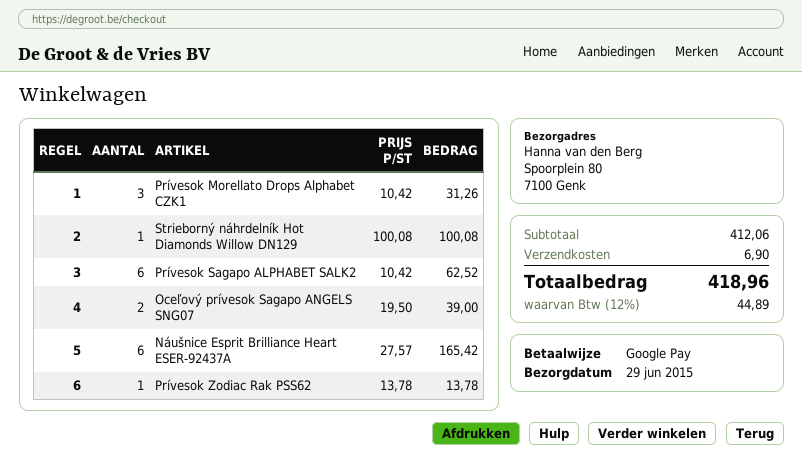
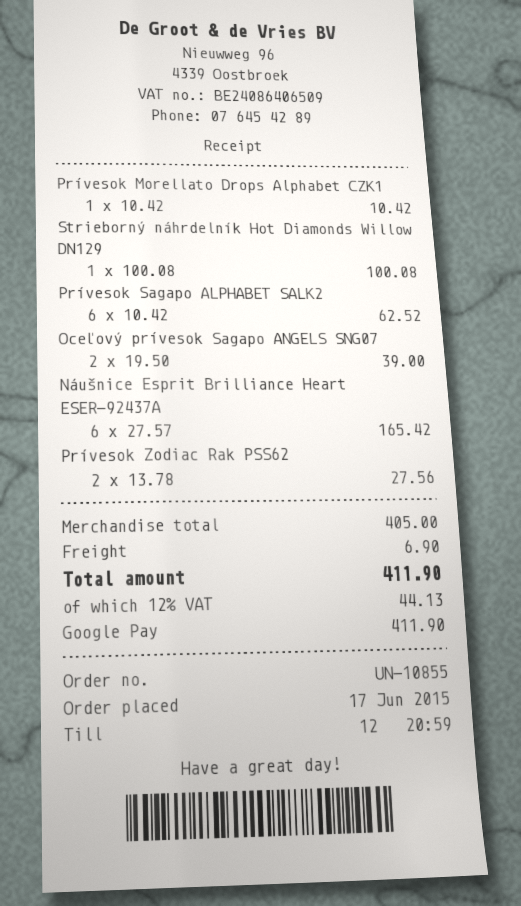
Prívesok Morellato Drops Alphabet CZK1: 3 x 10.42 = 31.26 -> 1 x 10.42 = 10.42
Prívesok Zodiac Rak PSS62: 1 x 13.78 = 13.78 -> 2 x 13.78 = 27.56
subtotal: 412.06 -> 405.00
tax: 12% = 44.89 -> 12% = 44.13
total: 418.96 -> 411.90

